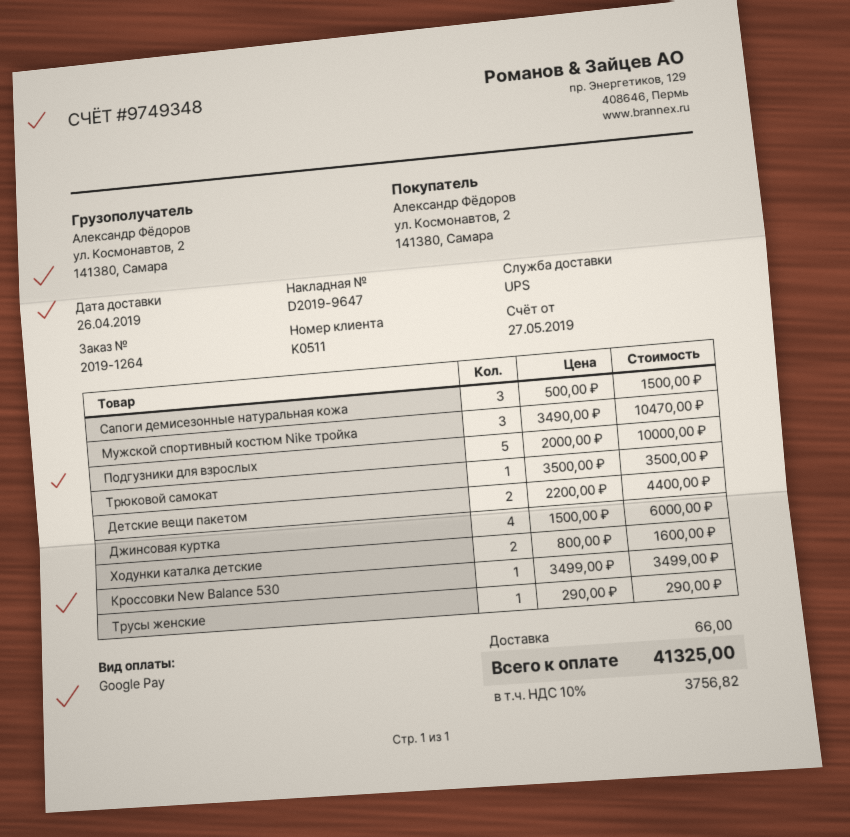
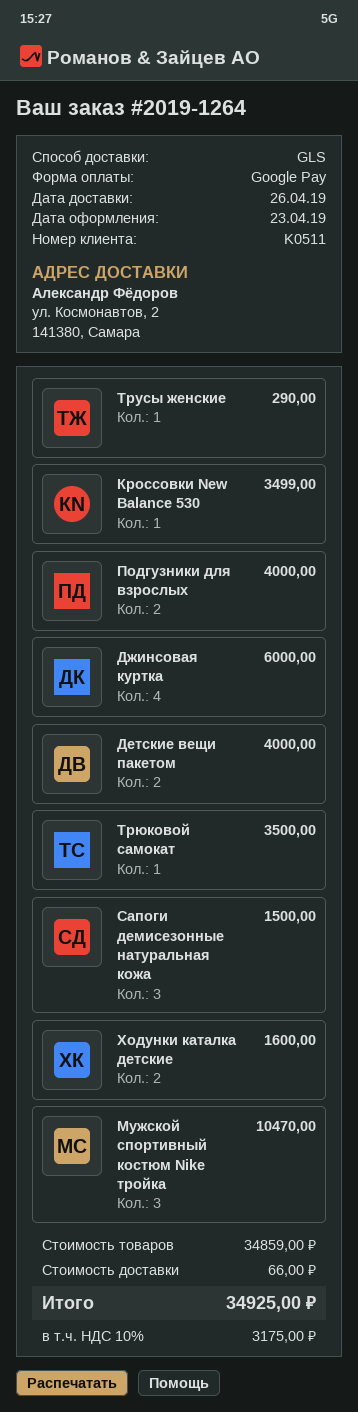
shipping method: UPS -> GLS
Подгузники для взрослых: 5 for 10000.00 -> 2 for 4000.00
Детские вещи пакетом: 2 for 4400.00 -> 2 for 4000.00
tax: 10% = 3756.82 -> 10% = 3175.00
total: 41325.00 -> 34925.00

